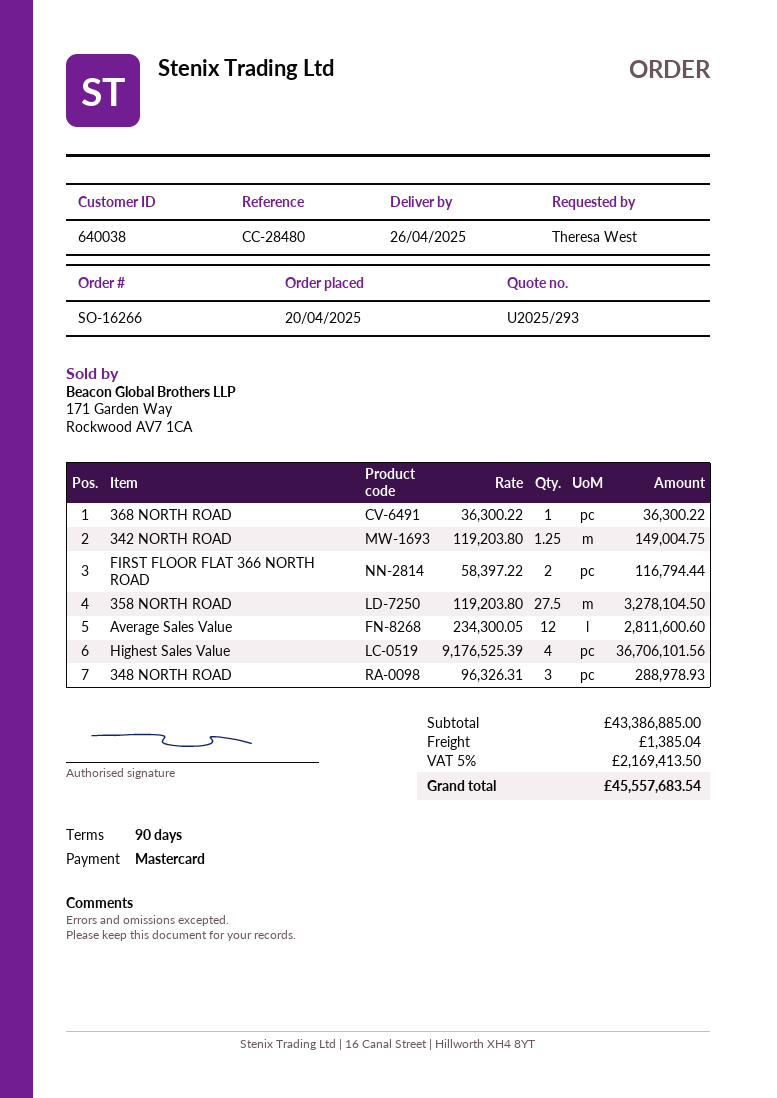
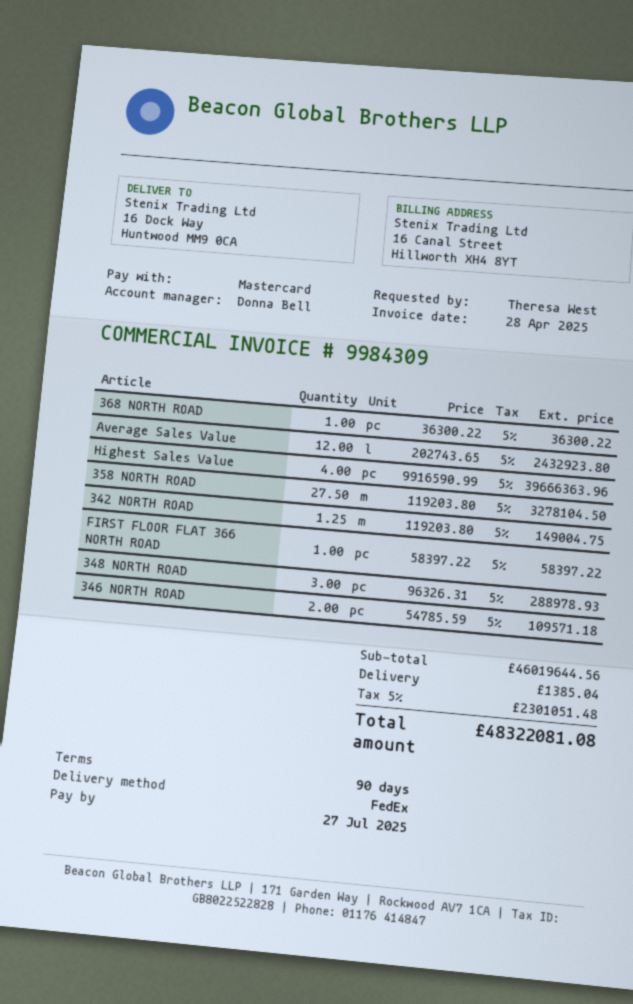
FIRST FLOOR FLAT 366 NORTH ROAD: 2 x 58397.22 = 116794.44 -> 1 x 58397.22 = 58397.22
Average Sales Value: 12 x 234300.05 = 2811600.60 -> 12 x 202743.65 = 2432923.80
Highest Sales Value: 4 x 9176525.39 = 36706101.56 -> 4 x 9916590.99 = 39666363.96
346 NORTH ROAD: none -> 2 x 54785.59 = 109571.18
subtotal: 43386885.00 -> 46019644.56
tax: 5% = 2169413.50 -> 5% = 2301051.48
total: 45557683.54 -> 48322081.08

